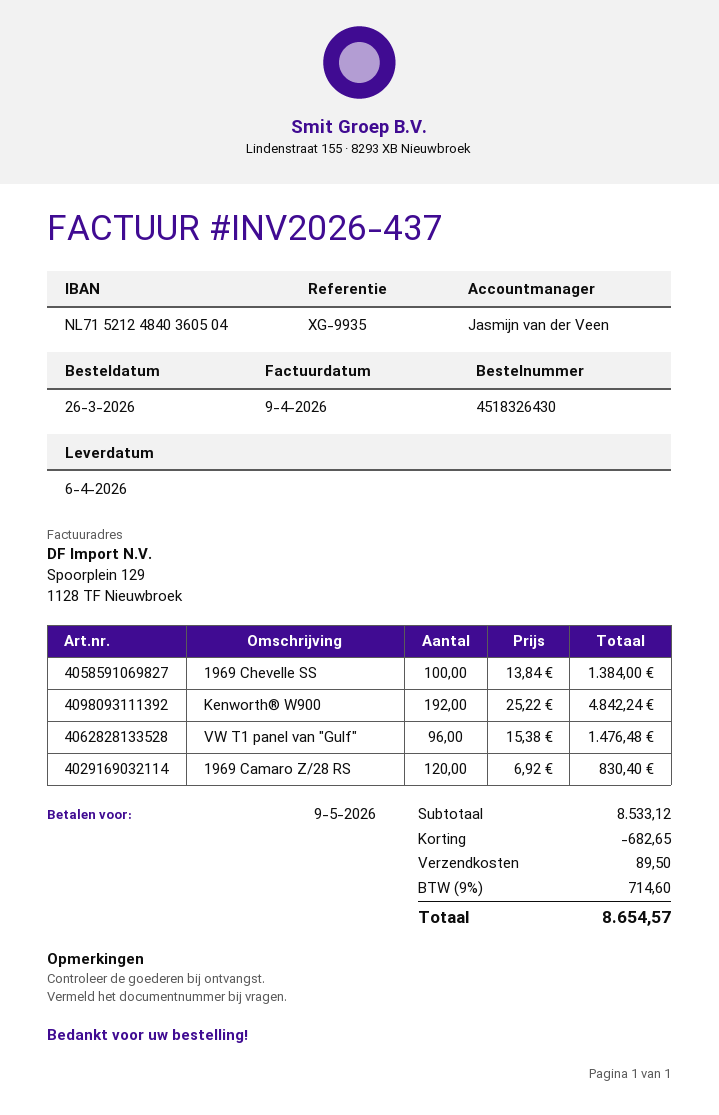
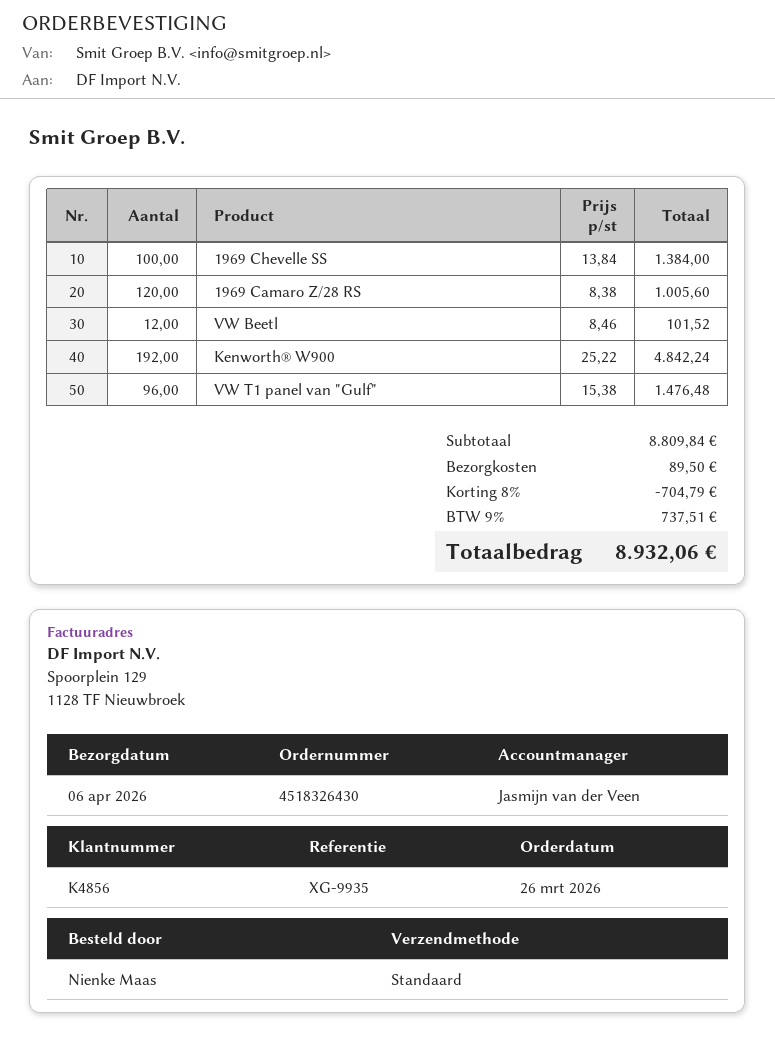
1969 Camaro Z/28 RS: 120 x 6.92 = 830.40 -> 120 x 8.38 = 1005.60
VW Beetl: none -> 12 x 8.46 = 101.52
subtotal: 8533.12 -> 8809.84
discount: 682.65 -> 704.79
tax: 9% = 714.60 -> 9% = 737.51
total: 8654.57 -> 8932.06

